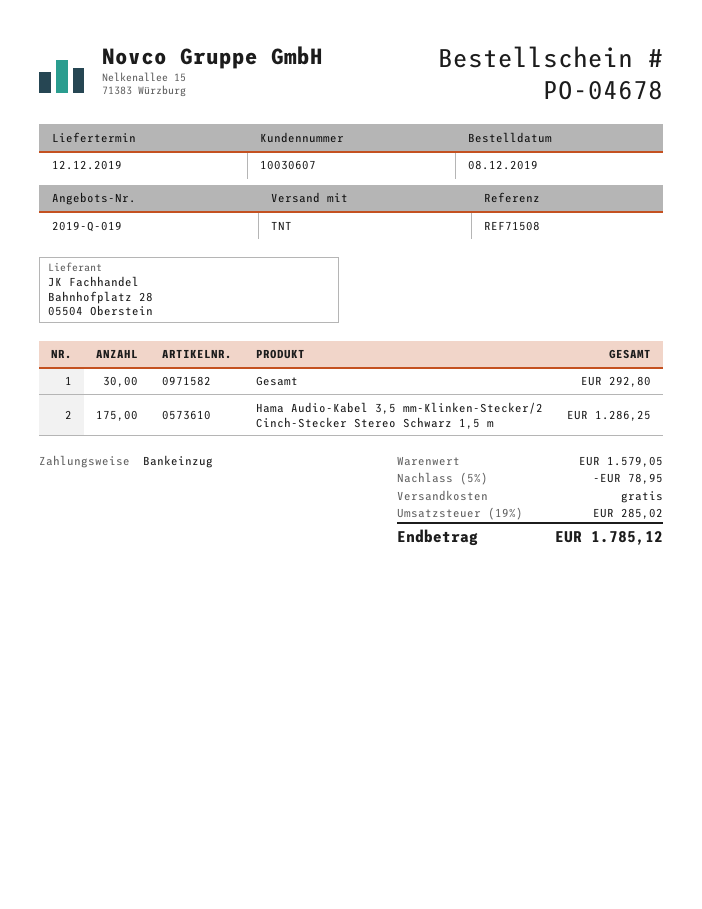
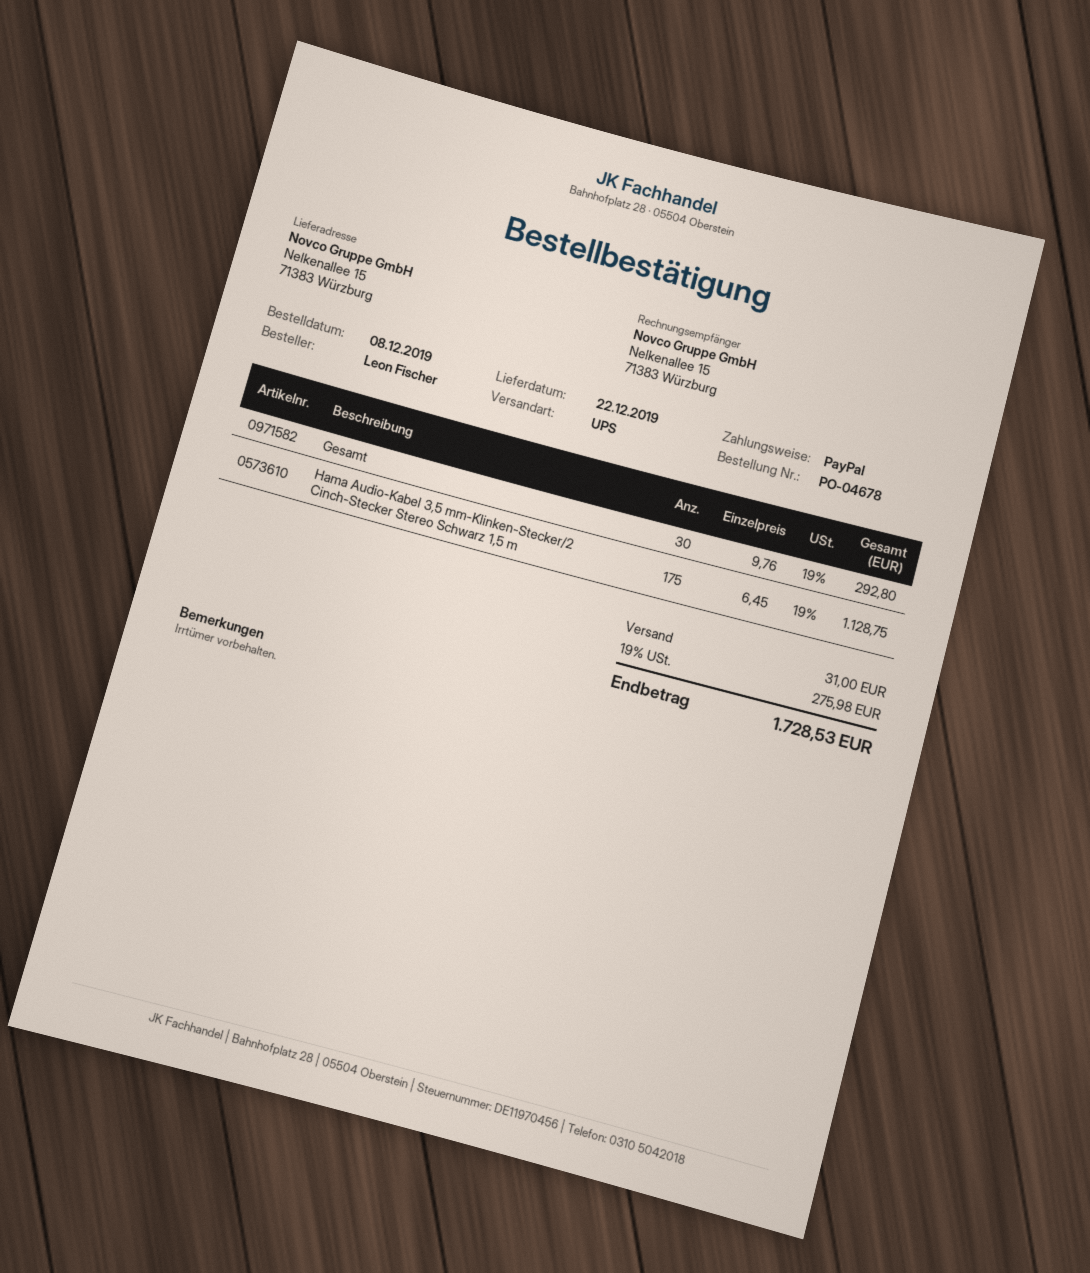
delivery date: 2019-12-12 -> 2019-12-22
payment method: direct debit -> PayPal
shipping method: TNT -> UPS
Hama Audio-Kabel 3,5 mm-Klinken-Stecker/2 Cinch-Stecker Stereo Schwarz 1,5 m: 175 for 1286.25 -> 175 for 1128.75
discount: 5% = 78.95 -> none
shipping: 0.00 -> 31.00
tax: 19% = 285.02 -> 19% = 275.98
total: 1785.12 -> 1728.53

